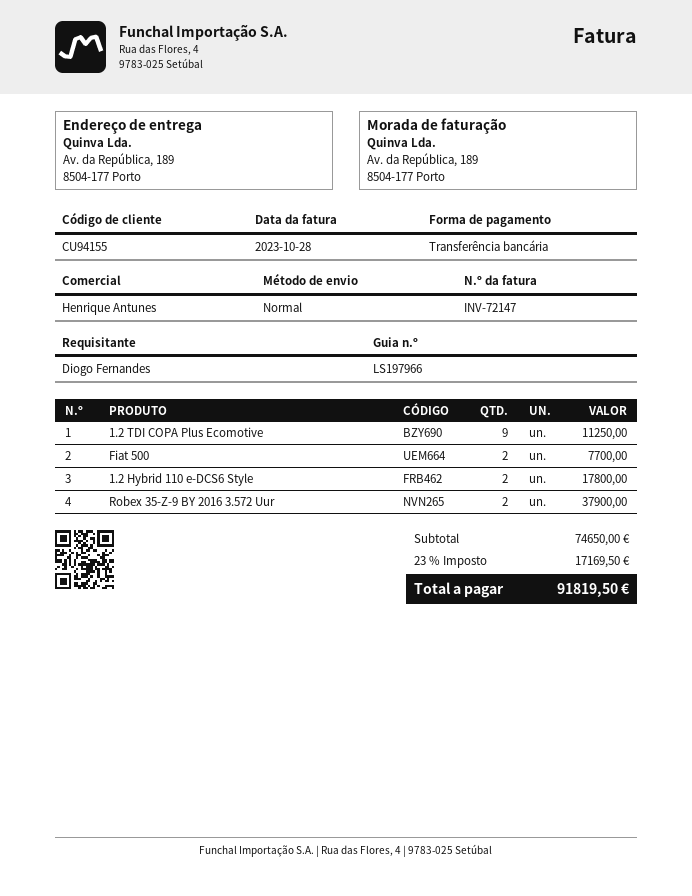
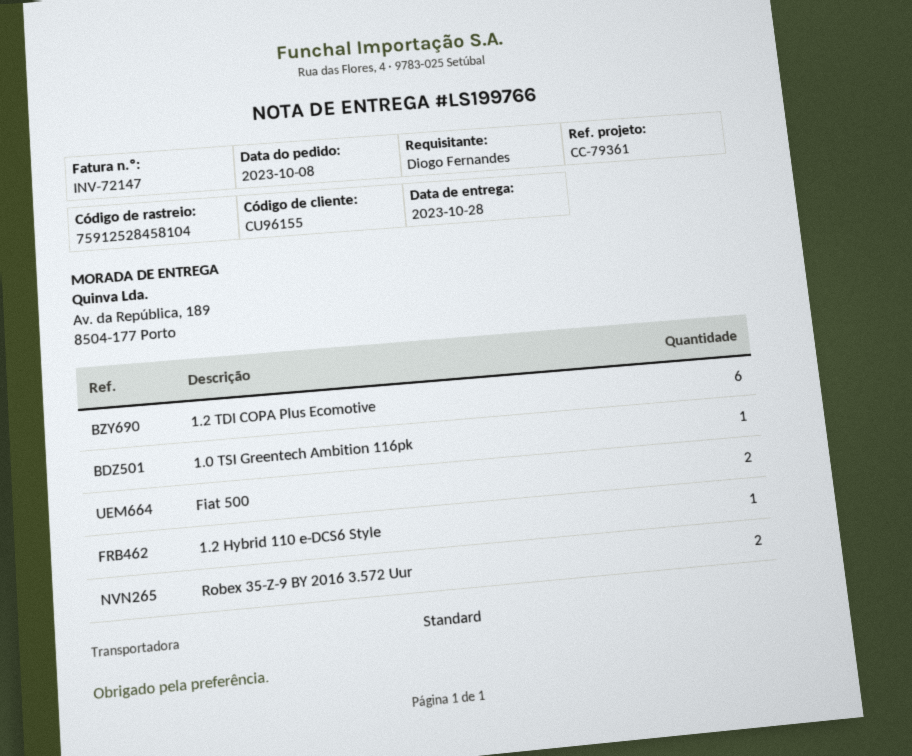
delivery note number: LS197966 -> LS199766
customer number: CU94155 -> CU96155
1.2 TDI COPA Plus Ecomotive: 9 -> 6
1.2 Hybrid 110 e-DCS6 Style: 2 -> 1
1.0 TSI Greentech Ambition 116pk: none -> 1

